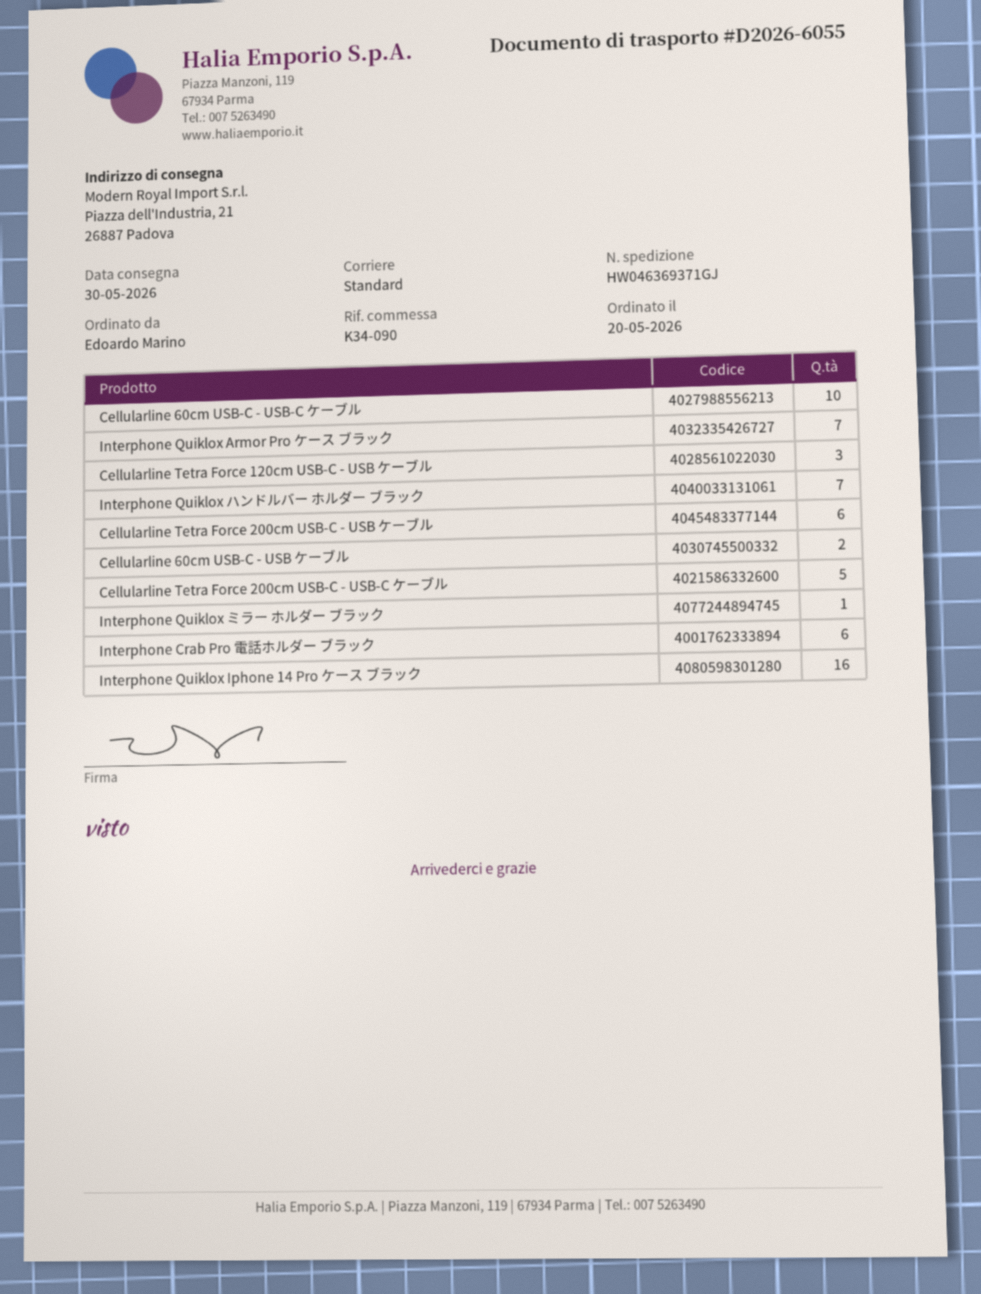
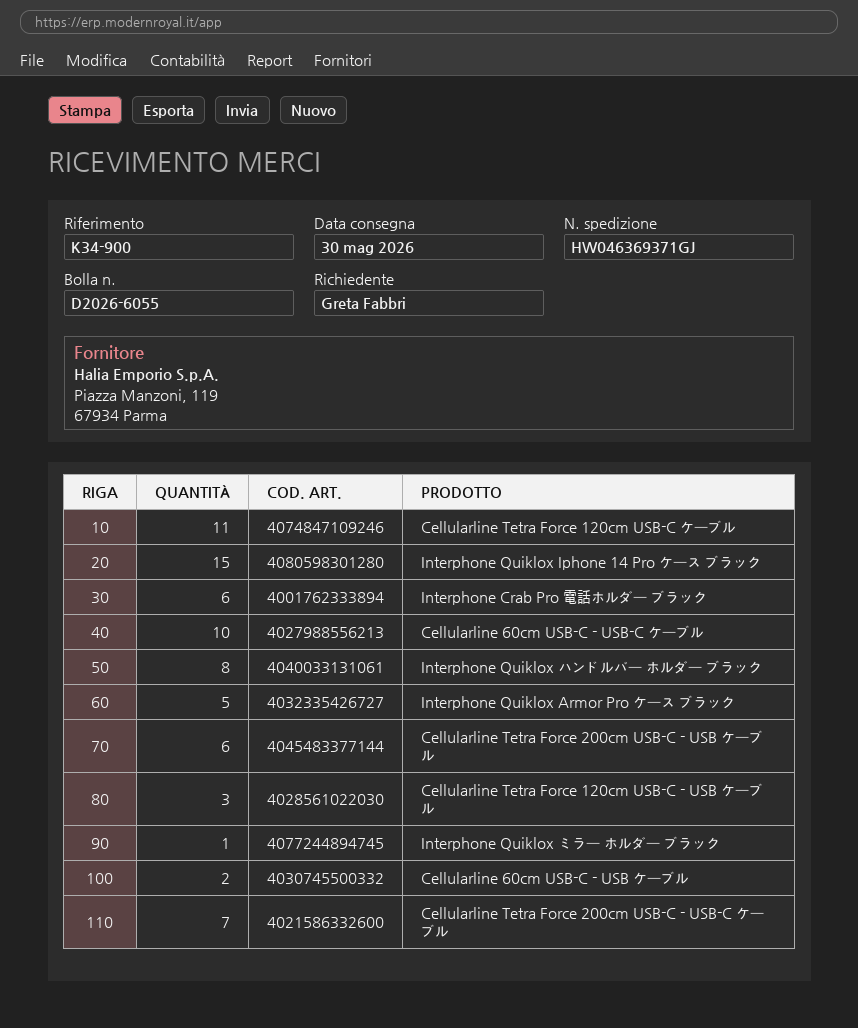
reference: K34-090 -> K34-900
ordered by: Edoardo Marino -> Greta Fabbri
Interphone Quiklox Armor Pro ケース ブラック: 7 -> 5
Interphone Quiklox ハンドルバー ホルダー ブラック: 7 -> 8
Cellularline Tetra Force 200cm USB-C - USB-C ケーブル: 5 -> 7
Interphone Quiklox Iphone 14 Pro ケース ブラック: 16 -> 15
Cellularline Tetra Force 120cm USB-C ケーブル: none -> 11

